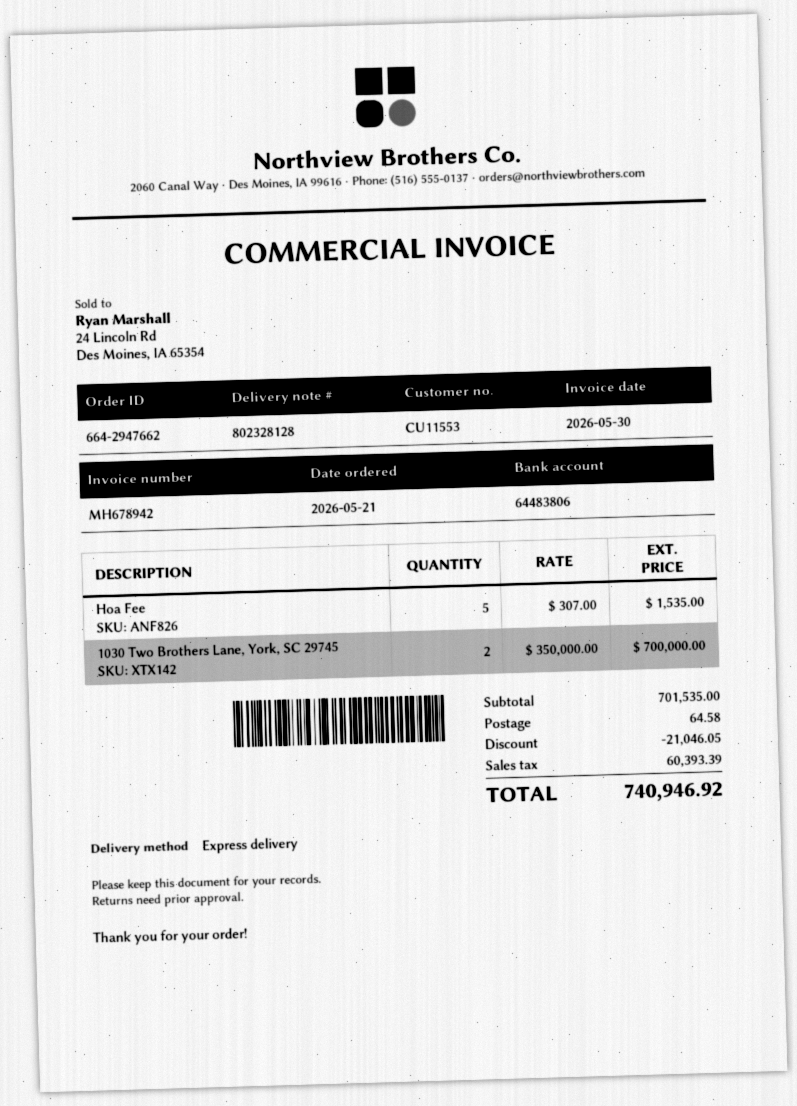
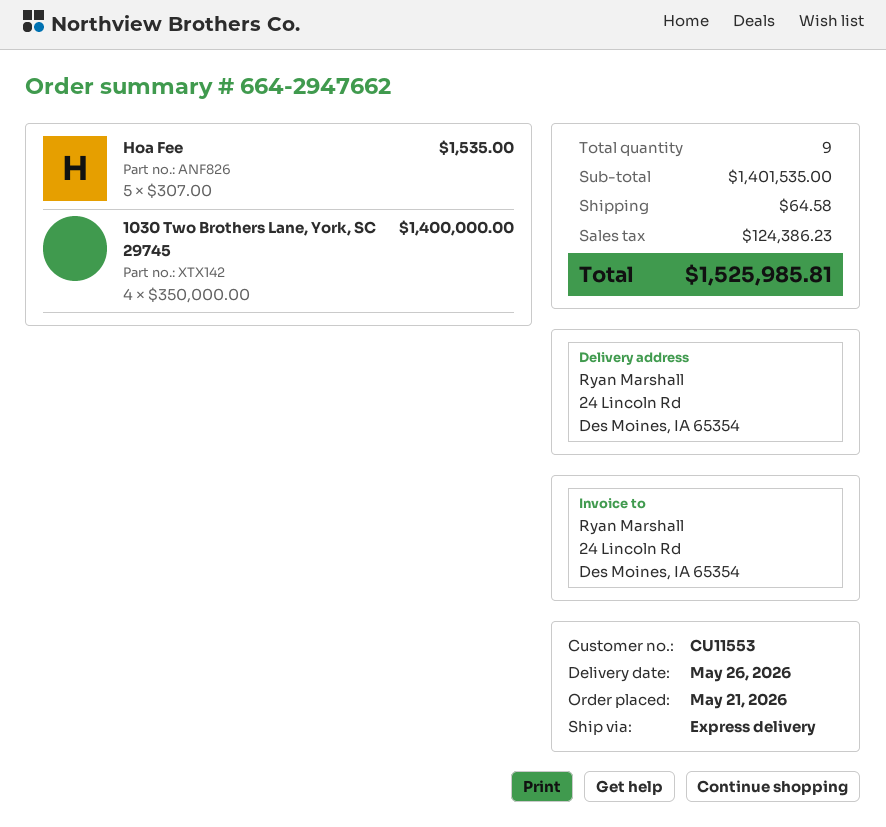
1030 Two Brothers Lane, York, SC 29745: 2 x 350000.00 = 700000.00 -> 4 x 350000.00 = 1400000.00
subtotal: 701535.00 -> 1401535.00
discount: 21046.05 -> none
tax: 60393.39 -> 124386.23
total: 740946.92 -> 1525985.81

